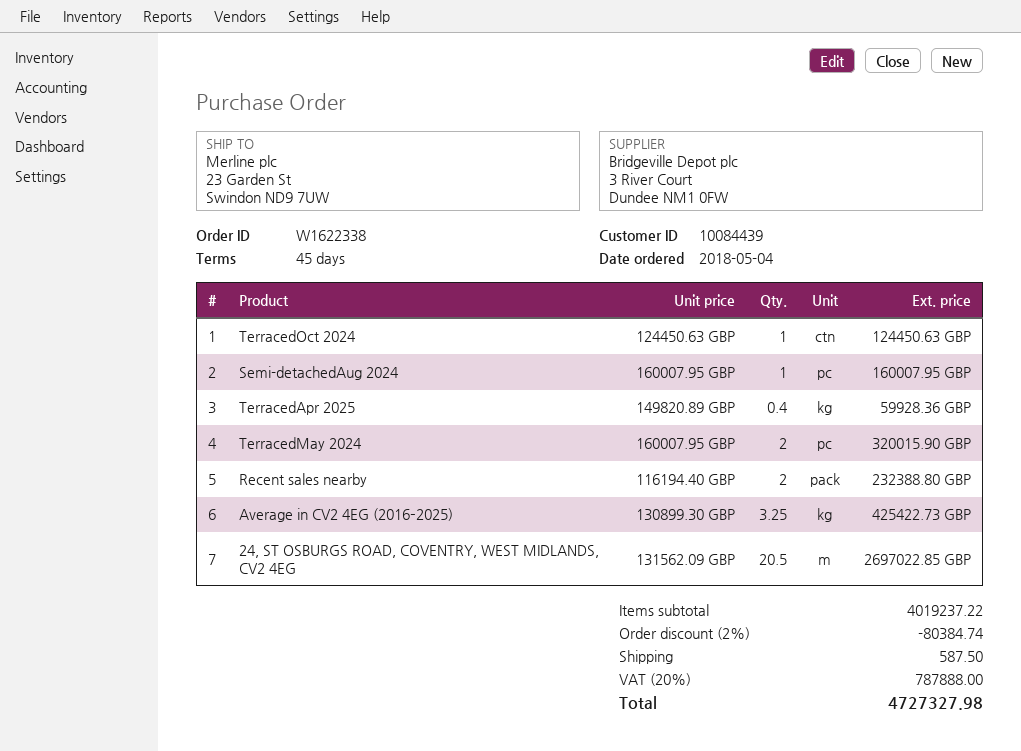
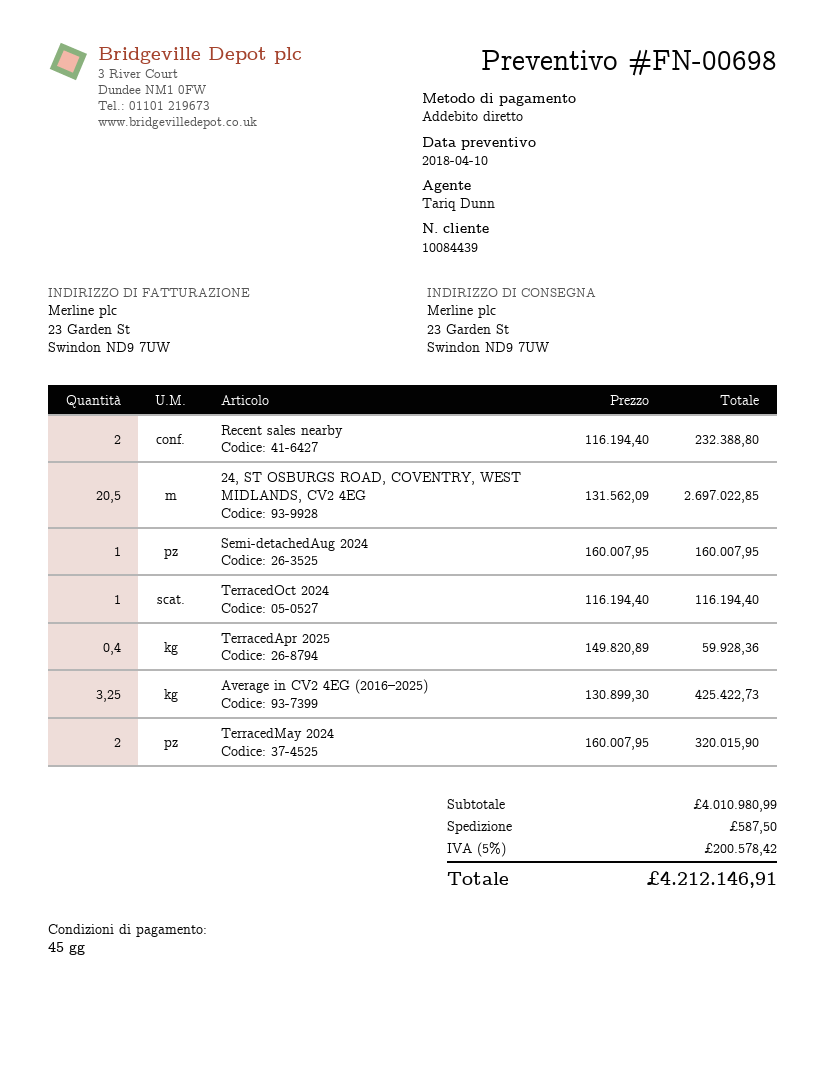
TerracedOct 2024: 1 x 124450.63 = 124450.63 -> 1 x 116194.40 = 116194.40
subtotal: 4019237.22 -> 4010980.99
discount: 2% = 80384.74 -> none
tax: 20% = 787888.00 -> 5% = 200578.42
total: 4727327.98 -> 4212146.91

